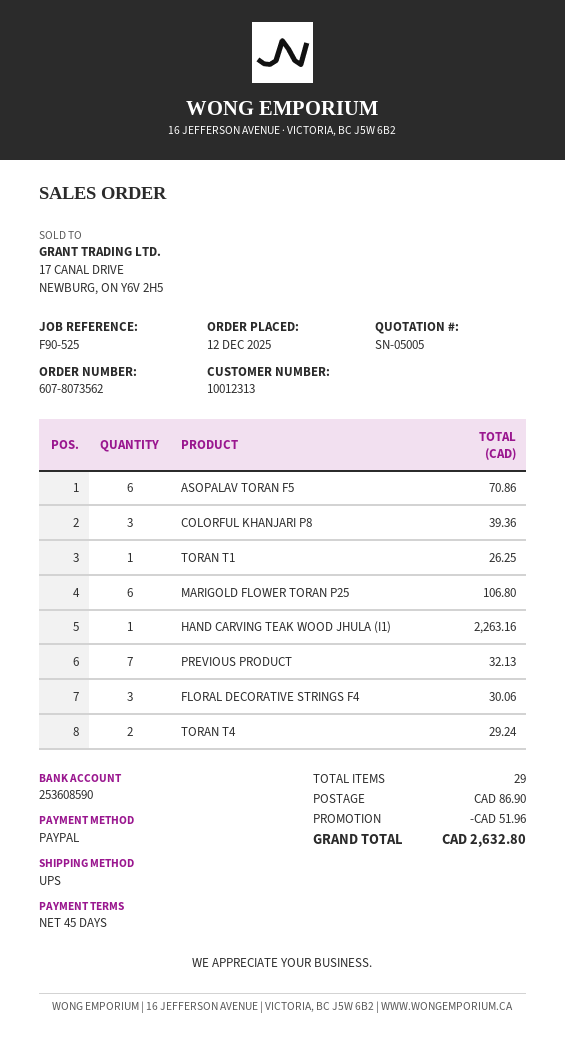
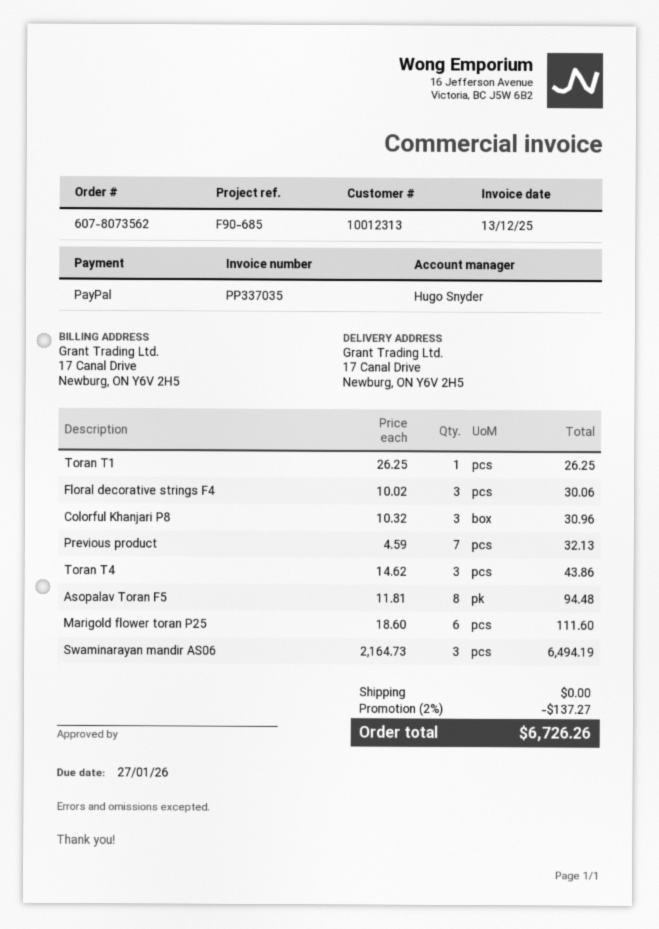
reference: F90-525 -> F90-685
ASOPALAV TORAN F5: 6 for 70.86 -> 8 for 94.48
COLORFUL KHANJARI P8: 3 for 39.36 -> 3 for 30.96
MARIGOLD FLOWER TORAN P25: 6 for 106.80 -> 6 for 111.60
HAND CARVING TEAK WOOD JHULA (I1): 1 for 2263.16 -> none
TORAN T4: 2 for 29.24 -> 3 for 43.86
Swaminarayan mandir AS06: none -> 3 for 6494.19
discount: 51.96 -> 137.27
shipping: 86.90 -> 0.00
total: 2632.80 -> 6726.26

